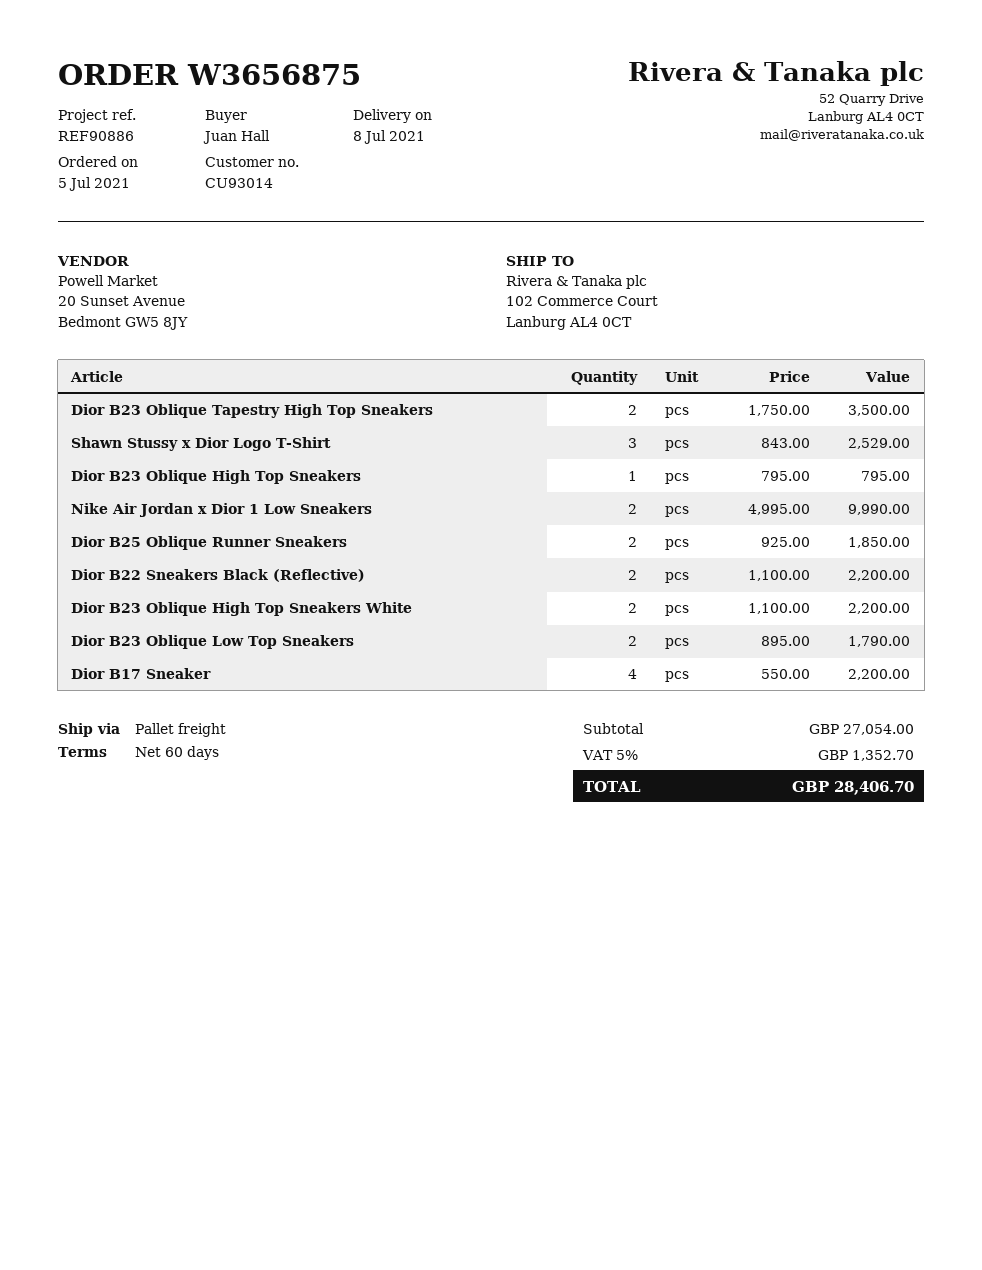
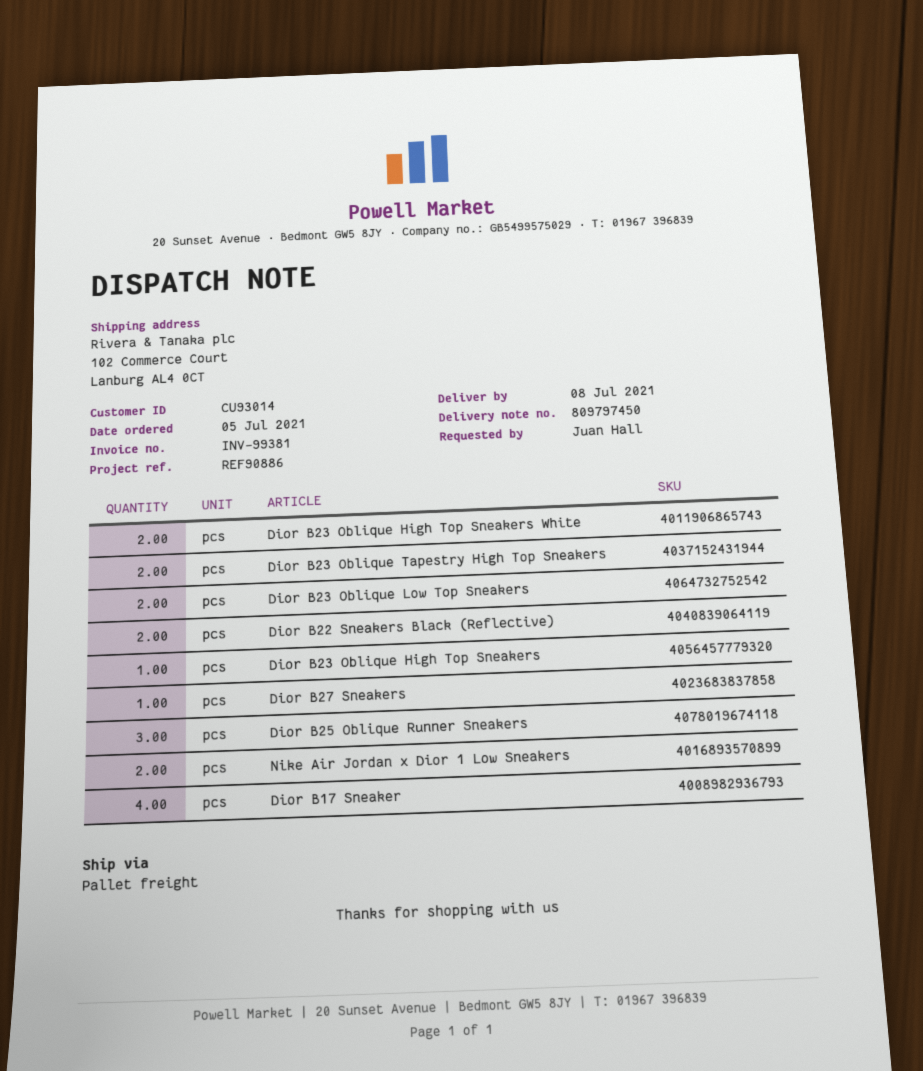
Shawn Stussy x Dior Logo T-Shirt: 3 -> none
Dior B25 Oblique Runner Sneakers: 2 -> 3
Dior B27 Sneakers: none -> 1

